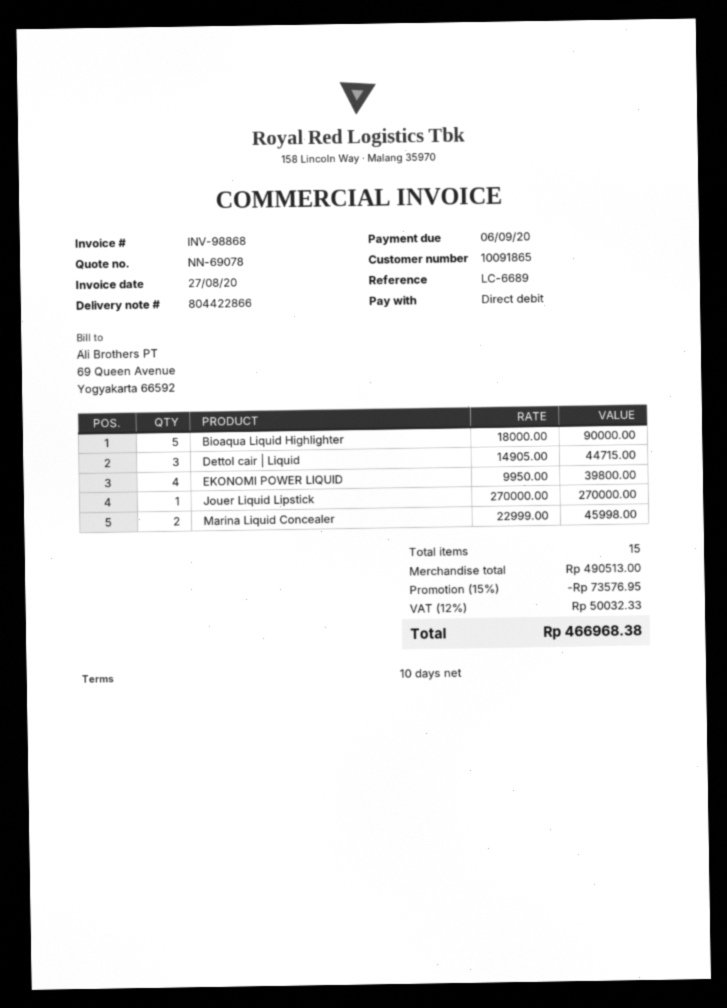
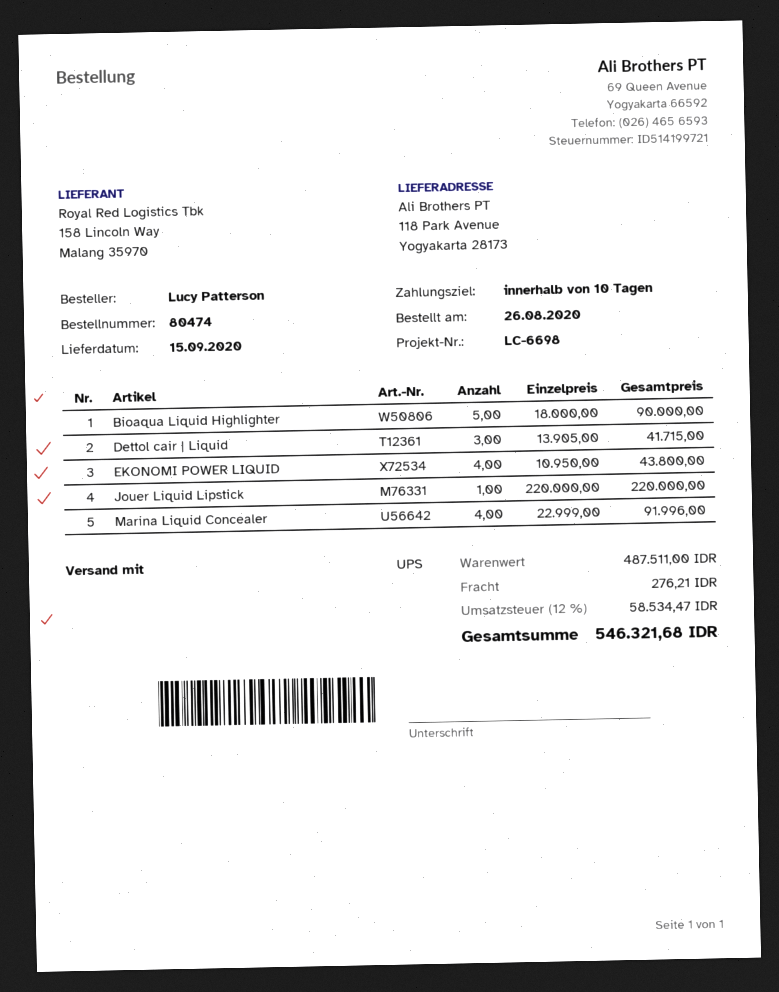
reference: LC-6689 -> LC-6698
Dettol cair | Liquid: 3 x 14905.00 = 44715.00 -> 3 x 13905.00 = 41715.00
EKONOMI POWER LIQUID: 4 x 9950.00 = 39800.00 -> 4 x 10950.00 = 43800.00
Jouer Liquid Lipstick: 1 x 270000.00 = 270000.00 -> 1 x 220000.00 = 220000.00
Marina Liquid Concealer: 2 x 22999.00 = 45998.00 -> 4 x 22999.00 = 91996.00
subtotal: 490513.00 -> 487511.00
discount: 15% = 73576.95 -> none
shipping: none -> 276.21
tax: 12% = 50032.33 -> 12% = 58534.47
total: 466968.38 -> 546321.68

